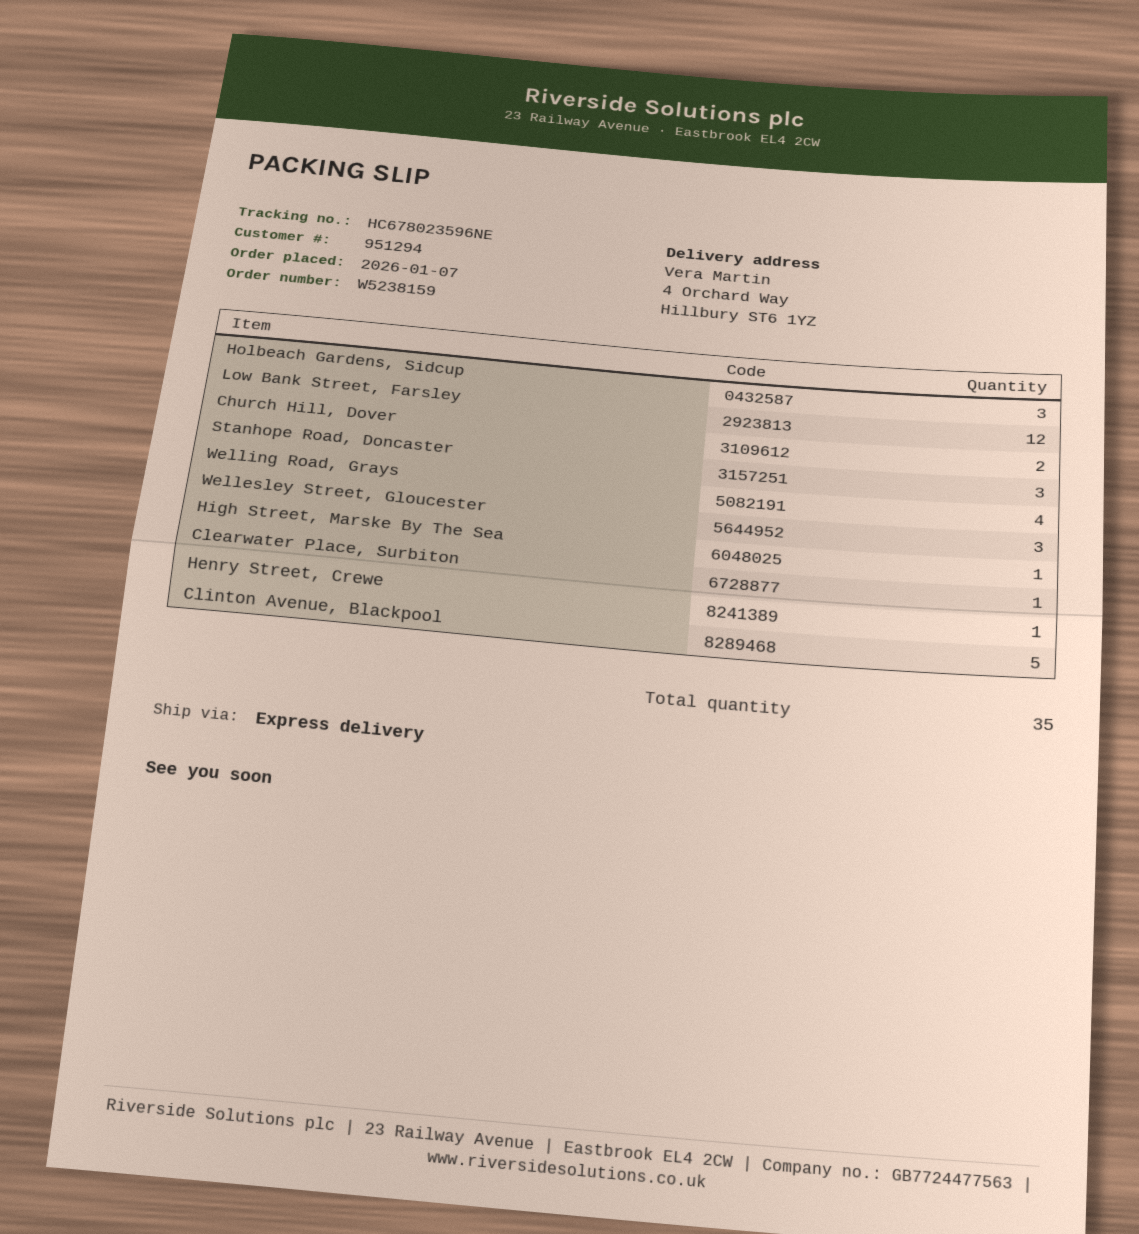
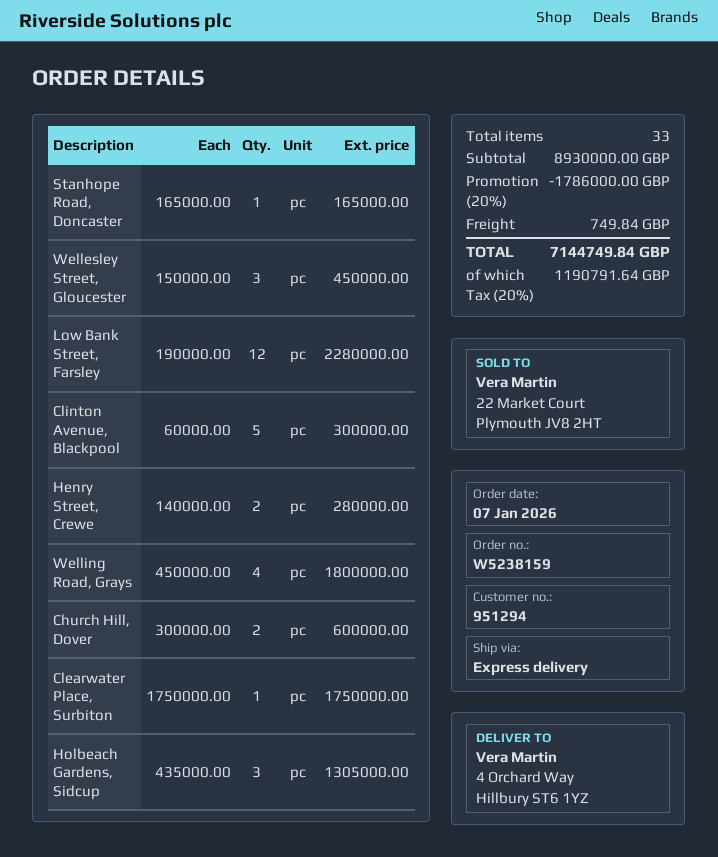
Stanhope Road, Doncaster: 3 -> 1
High Street, Marske By The Sea: 1 -> none
Henry Street, Crewe: 1 -> 2
total quantity: 35 -> 33

